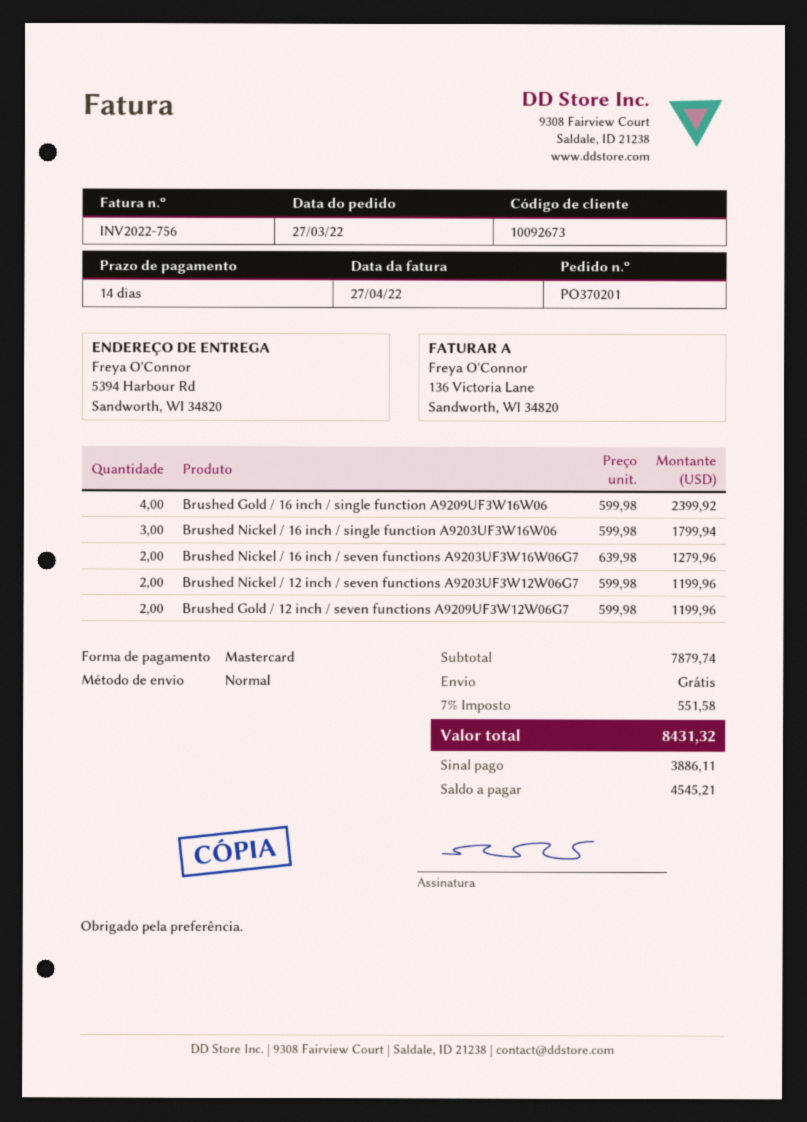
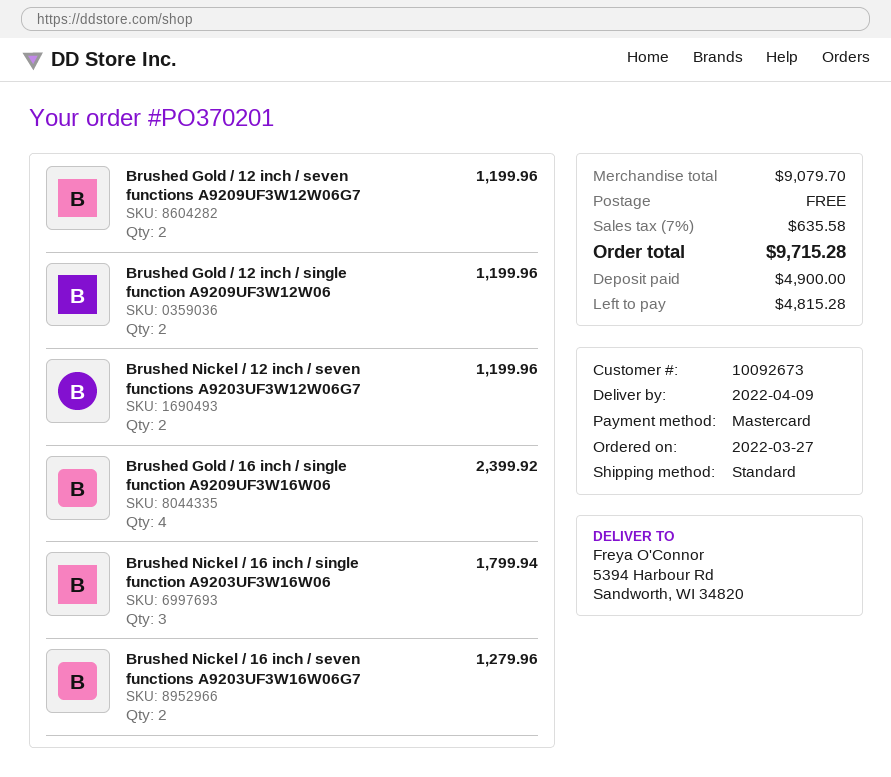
Brushed Gold / 12 inch / single function A9209UF3W12W06: none -> 2 for 1199.96
subtotal: 7879.74 -> 9079.70
tax: 7% = 551.58 -> 7% = 635.58
total: 8431.32 -> 9715.28
deposit: 3886.11 -> 4900.00
balance: 4545.21 -> 4815.28

